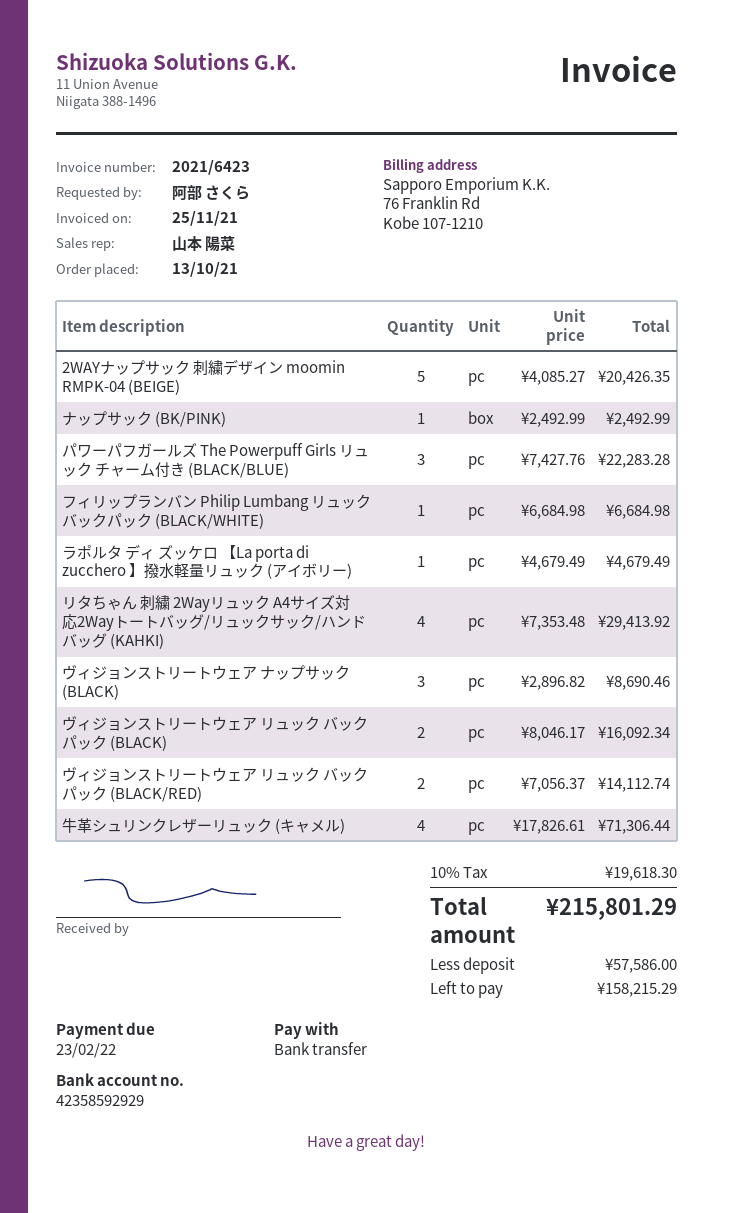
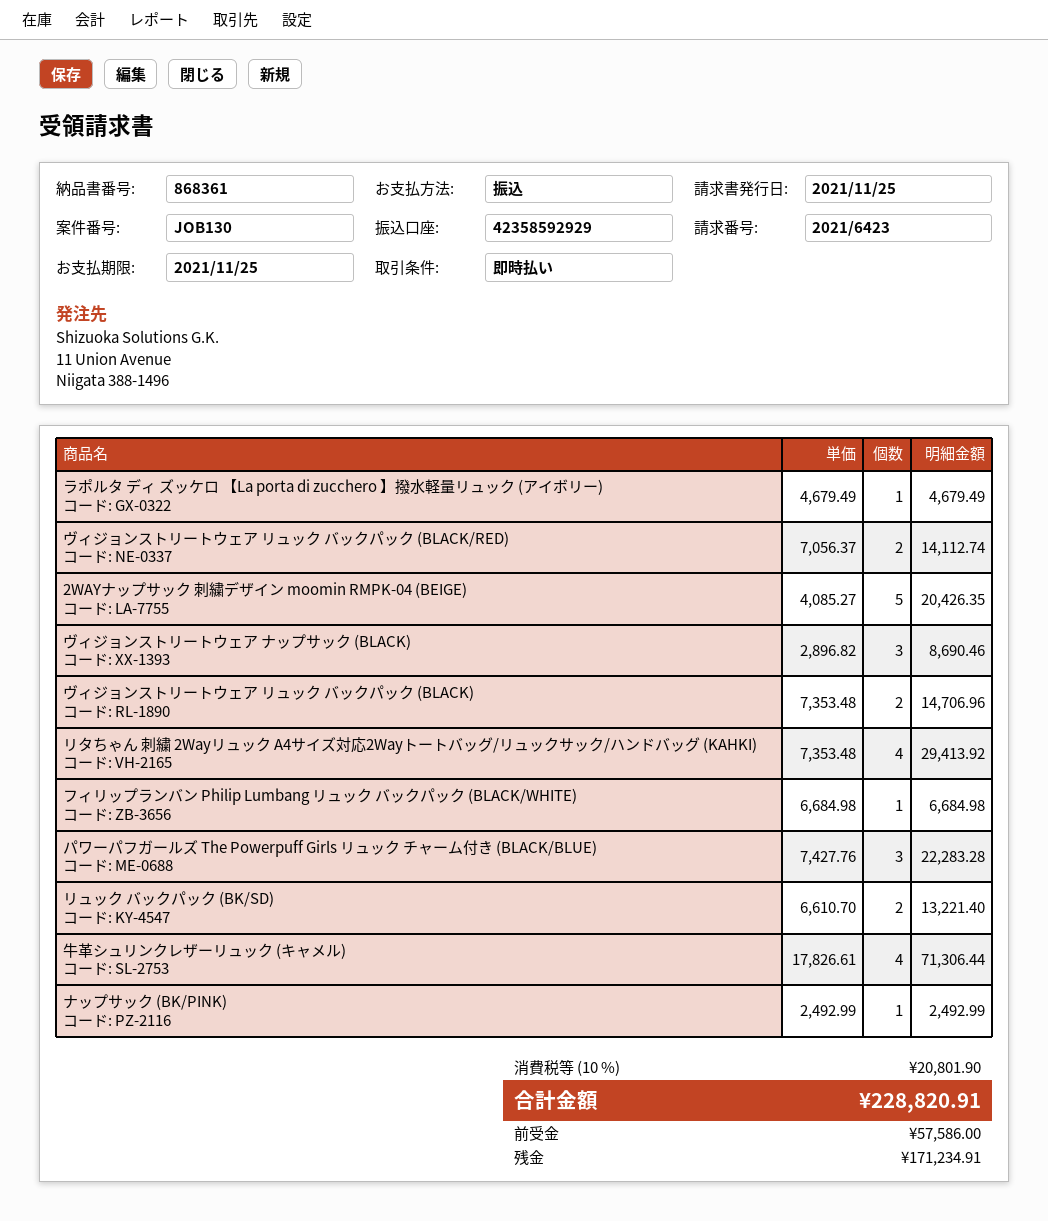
due date: 2022-02-23 -> 2021-11-25
ヴィジョンストリートウェア リュック バックパック (BLACK): 2 x 8046.17 = 16092.34 -> 2 x 7353.48 = 14706.96
リュック バックパック (BK/SD): none -> 2 x 6610.70 = 13221.40
tax: 10% = 19618.30 -> 10% = 20801.90
total: 215801.29 -> 228820.91
balance: 158215.29 -> 171234.91

